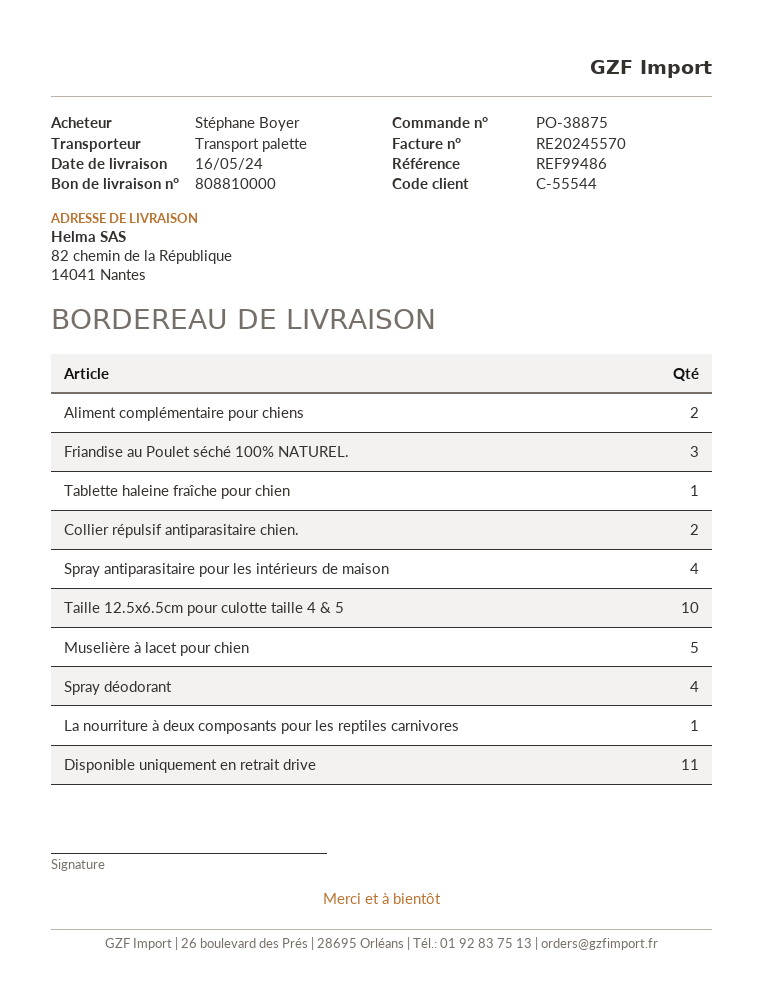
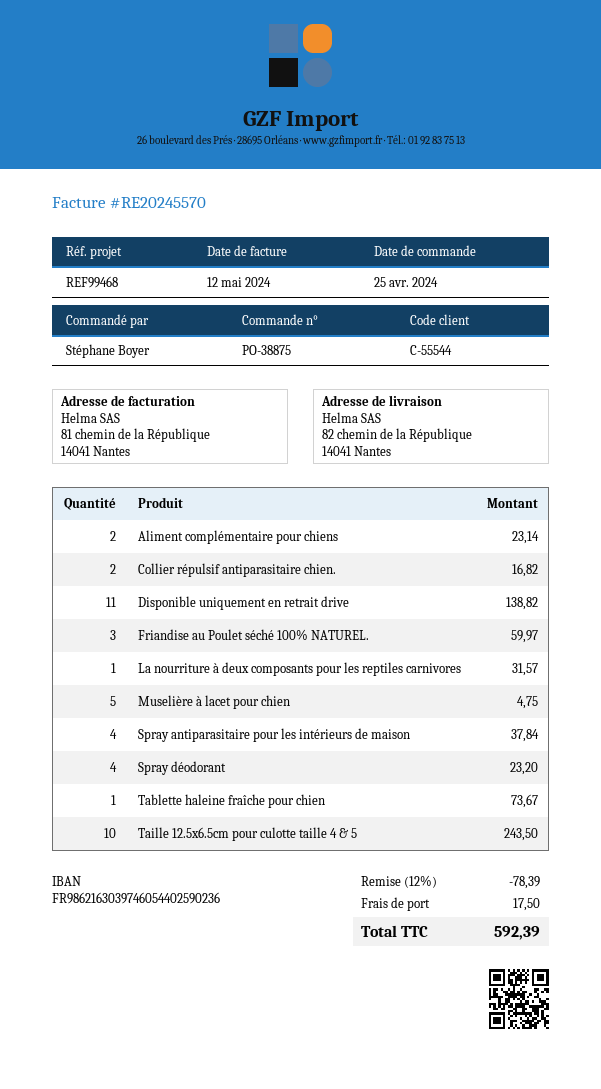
reference: REF99486 -> REF99468

